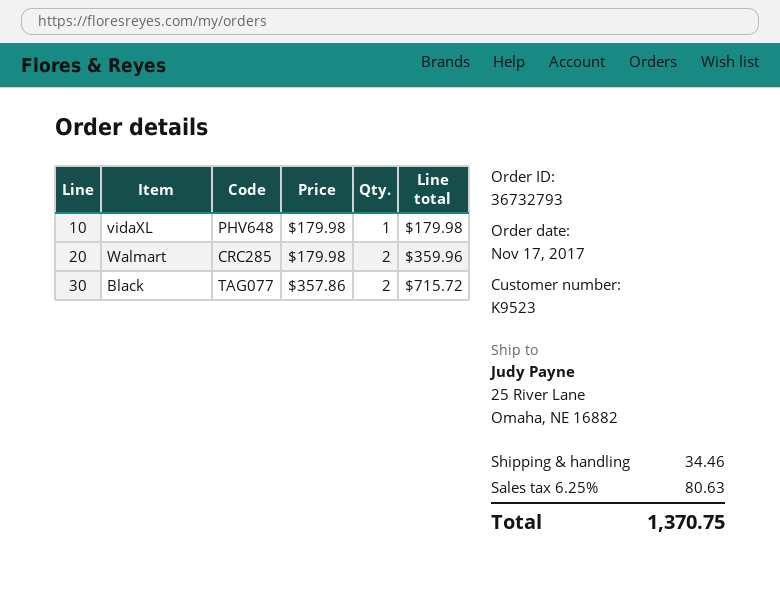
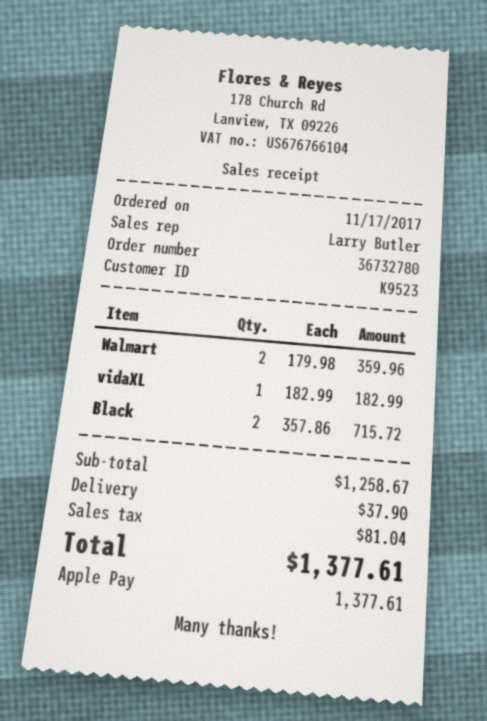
order number: 36732793 -> 36732780
vidaXL: 1 x 179.98 = 179.98 -> 1 x 182.99 = 182.99
shipping: 34.46 -> 37.90
tax: 80.63 -> 81.04
total: 1370.75 -> 1377.61

